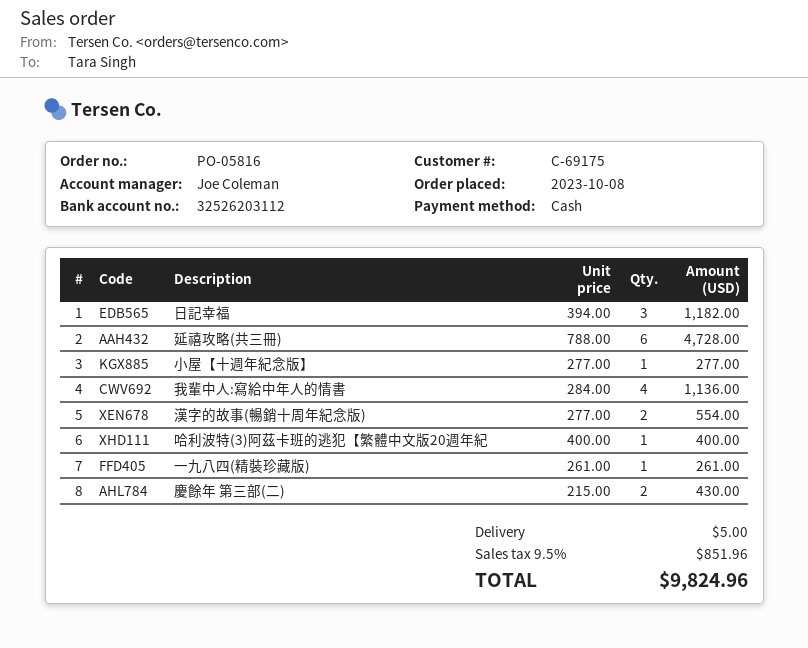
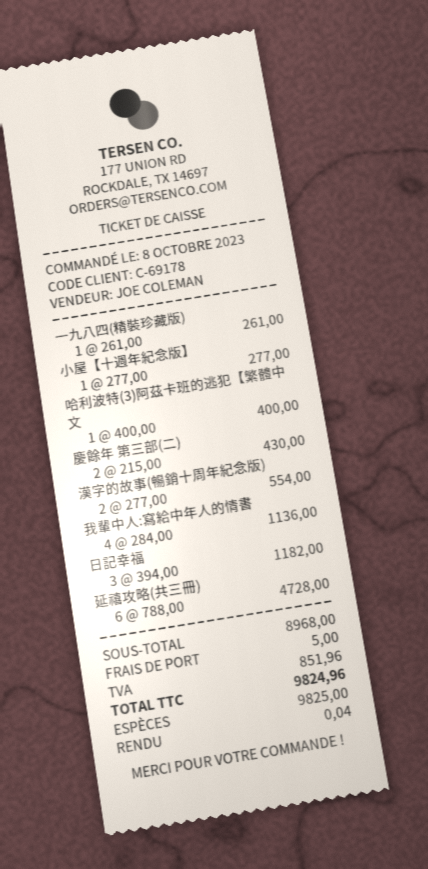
customer number: C-69175 -> C-69178

